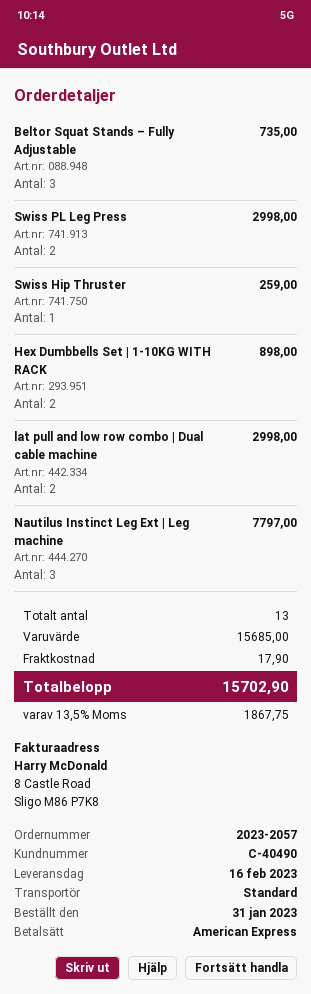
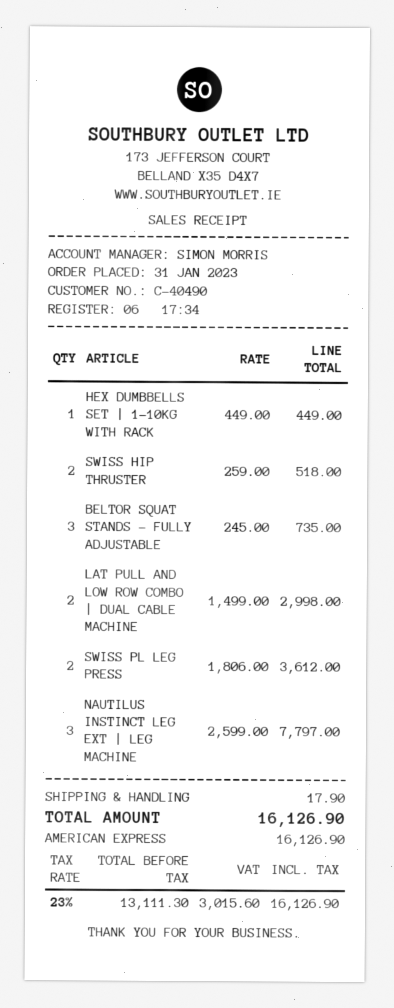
Swiss PL Leg Press: 2 for 2998.00 -> 2 for 3612.00
Swiss Hip Thruster: 1 for 259.00 -> 2 for 518.00
Hex Dumbbells Set | 1-10KG WITH RACK: 2 for 898.00 -> 1 for 449.00
tax: 13.5% = 1867.75 -> 23% = 3015.60
total: 15702.90 -> 16126.90

